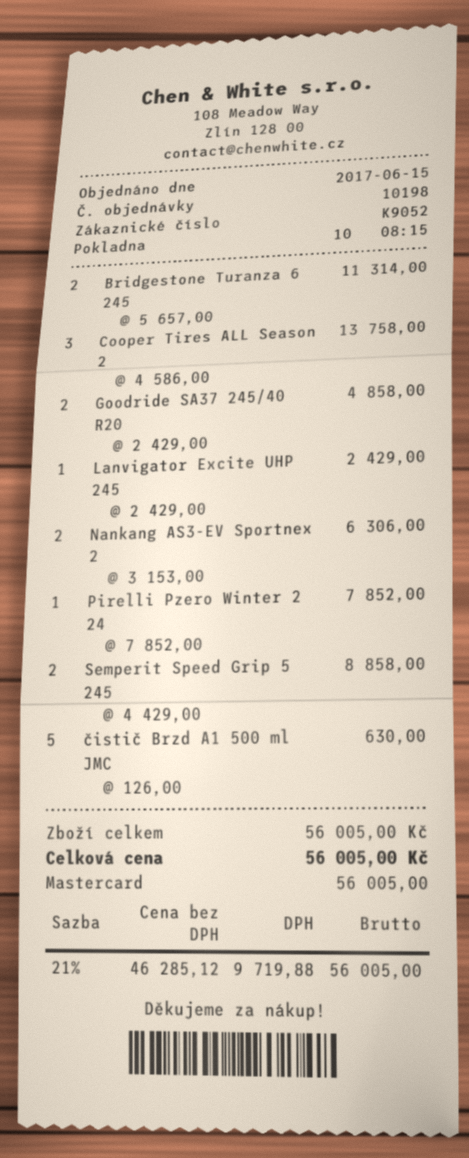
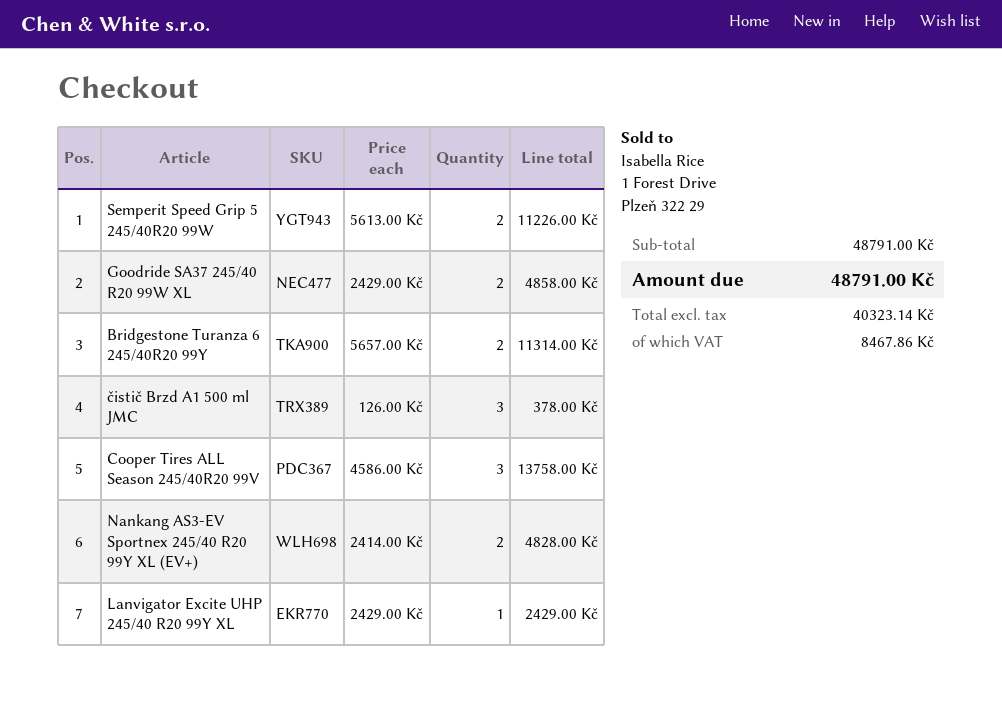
Nankang AS3-EV Sportnex 2: 2 x 3153.00 = 6306.00 -> 2 x 2414.00 = 4828.00
Pirelli Pzero Winter 2 24: 1 x 7852.00 = 7852.00 -> none
Semperit Speed Grip 5 245: 2 x 4429.00 = 8858.00 -> 2 x 5613.00 = 11226.00
čistič Brzd A1 500 ml JMC: 5 x 126.00 = 630.00 -> 3 x 126.00 = 378.00
subtotal: 56005.00 -> 48791.00
net: 46285.12 -> 40323.14
tax: 9719.88 -> 8467.86
total: 56005.00 -> 48791.00

